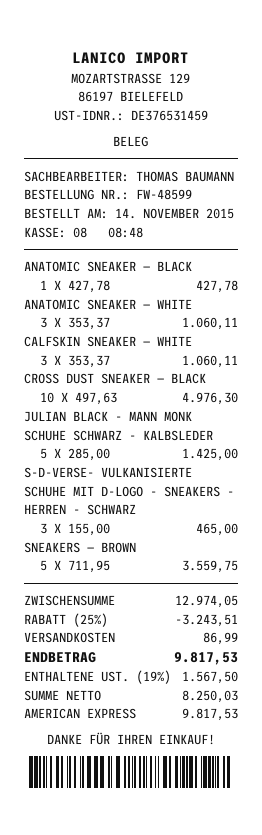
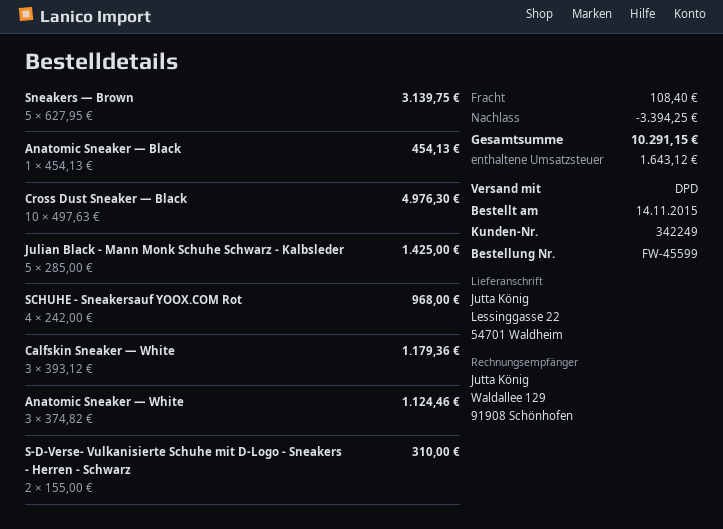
order number: FW-48599 -> FW-45599
ANATOMIC SNEAKER — BLACK: 1 x 427.78 = 427.78 -> 1 x 454.13 = 454.13
ANATOMIC SNEAKER — WHITE: 3 x 353.37 = 1060.11 -> 3 x 374.82 = 1124.46
CALFSKIN SNEAKER — WHITE: 3 x 353.37 = 1060.11 -> 3 x 393.12 = 1179.36
S-D-VERSE- VULKANISIERTE SCHUHE MIT D-LOGO - SNEAKERS - HERREN - SCHWARZ: 3 x 155.00 = 465.00 -> 2 x 155.00 = 310.00
SNEAKERS — BROWN: 5 x 711.95 = 3559.75 -> 5 x 627.95 = 3139.75
SCHUHE - Sneakersauf YOOX.COM Rot: none -> 4 x 242.00 = 968.00
discount: 3243.51 -> 3394.25
shipping: 86.99 -> 108.40
tax: 1567.50 -> 1643.12
total: 9817.53 -> 10291.15

